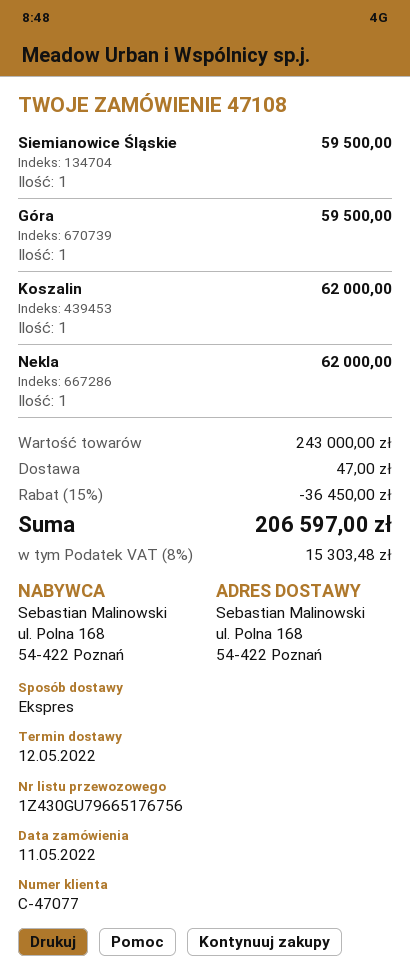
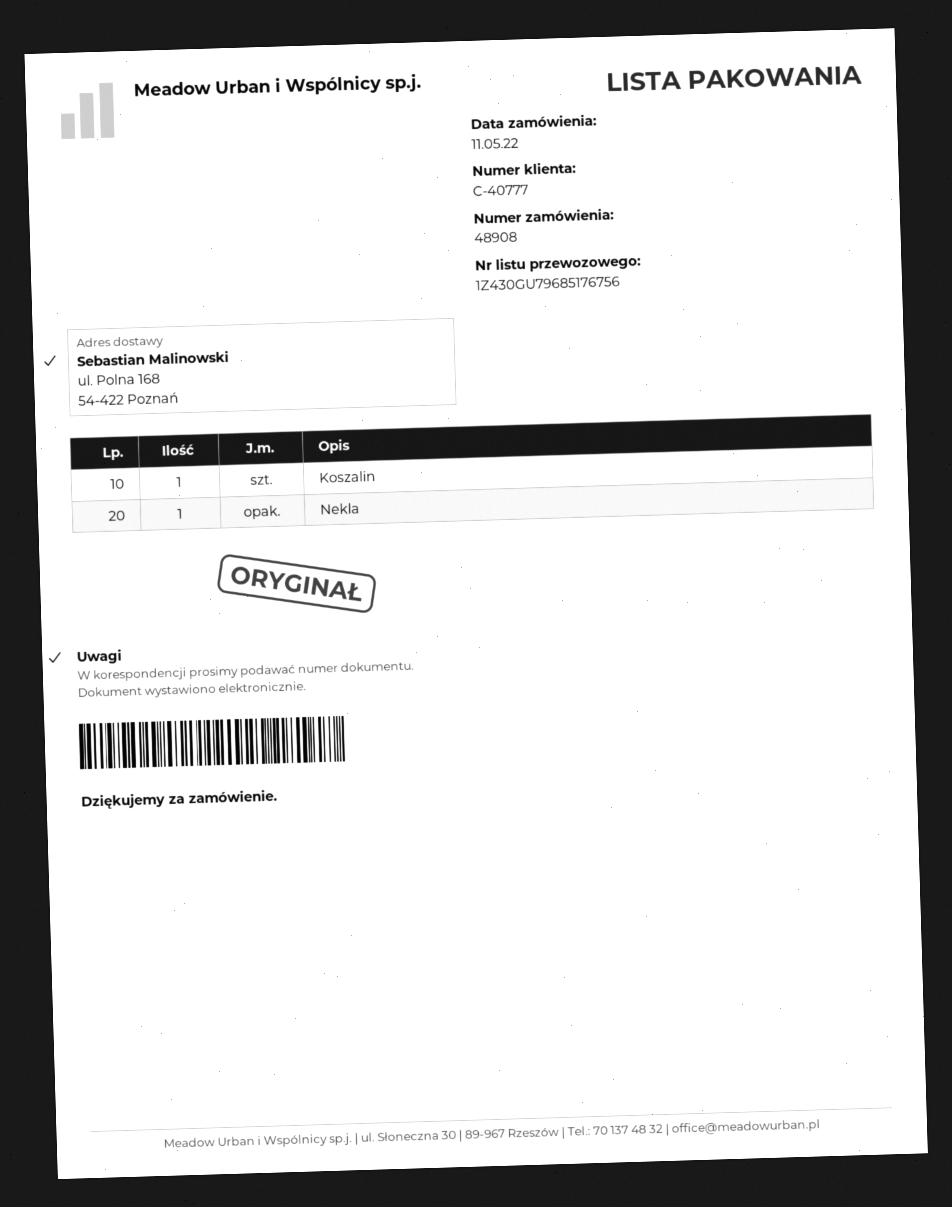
order number: 47108 -> 48908
customer number: C-47077 -> C-40777
tracking number: 1Z430GU79665176756 -> 1Z430GU79685176756
Siemianowice Śląskie: 1 -> none
Góra: 1 -> none

